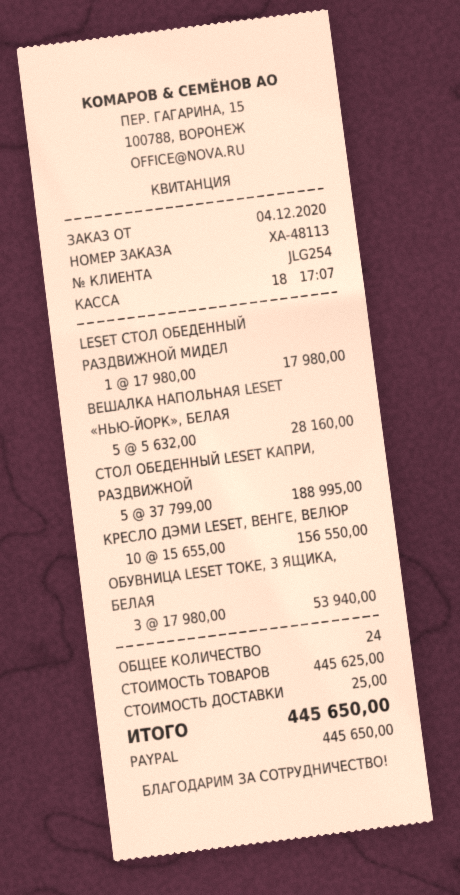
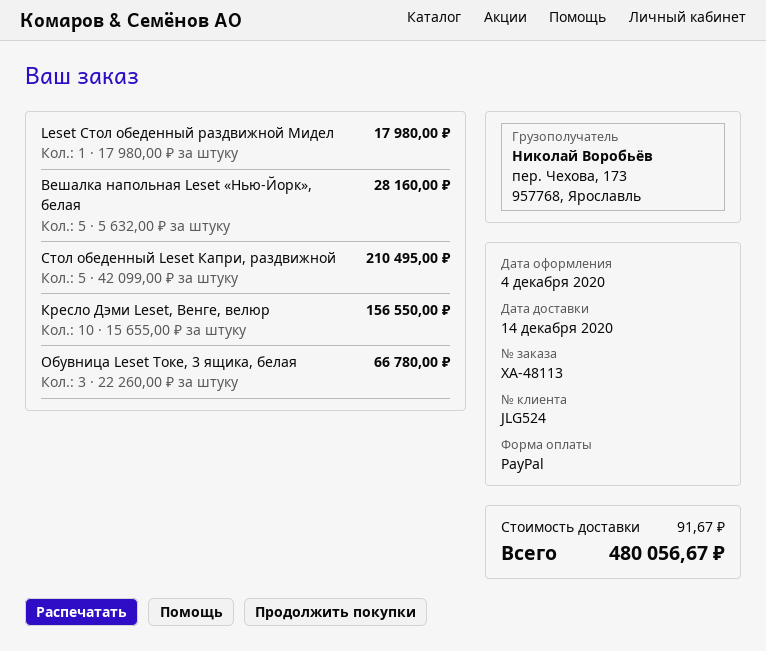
customer number: JLG254 -> JLG524
СТОЛ ОБЕДЕННЫЙ LESET КАПРИ, РАЗДВИЖНОЙ: 5 x 37799.00 = 188995.00 -> 5 x 42099.00 = 210495.00
ОБУВНИЦА LESET ТОКЕ, 3 ЯЩИКА, БЕЛАЯ: 3 x 17980.00 = 53940.00 -> 3 x 22260.00 = 66780.00
shipping: 25.00 -> 91.67
total: 445650.00 -> 480056.67

